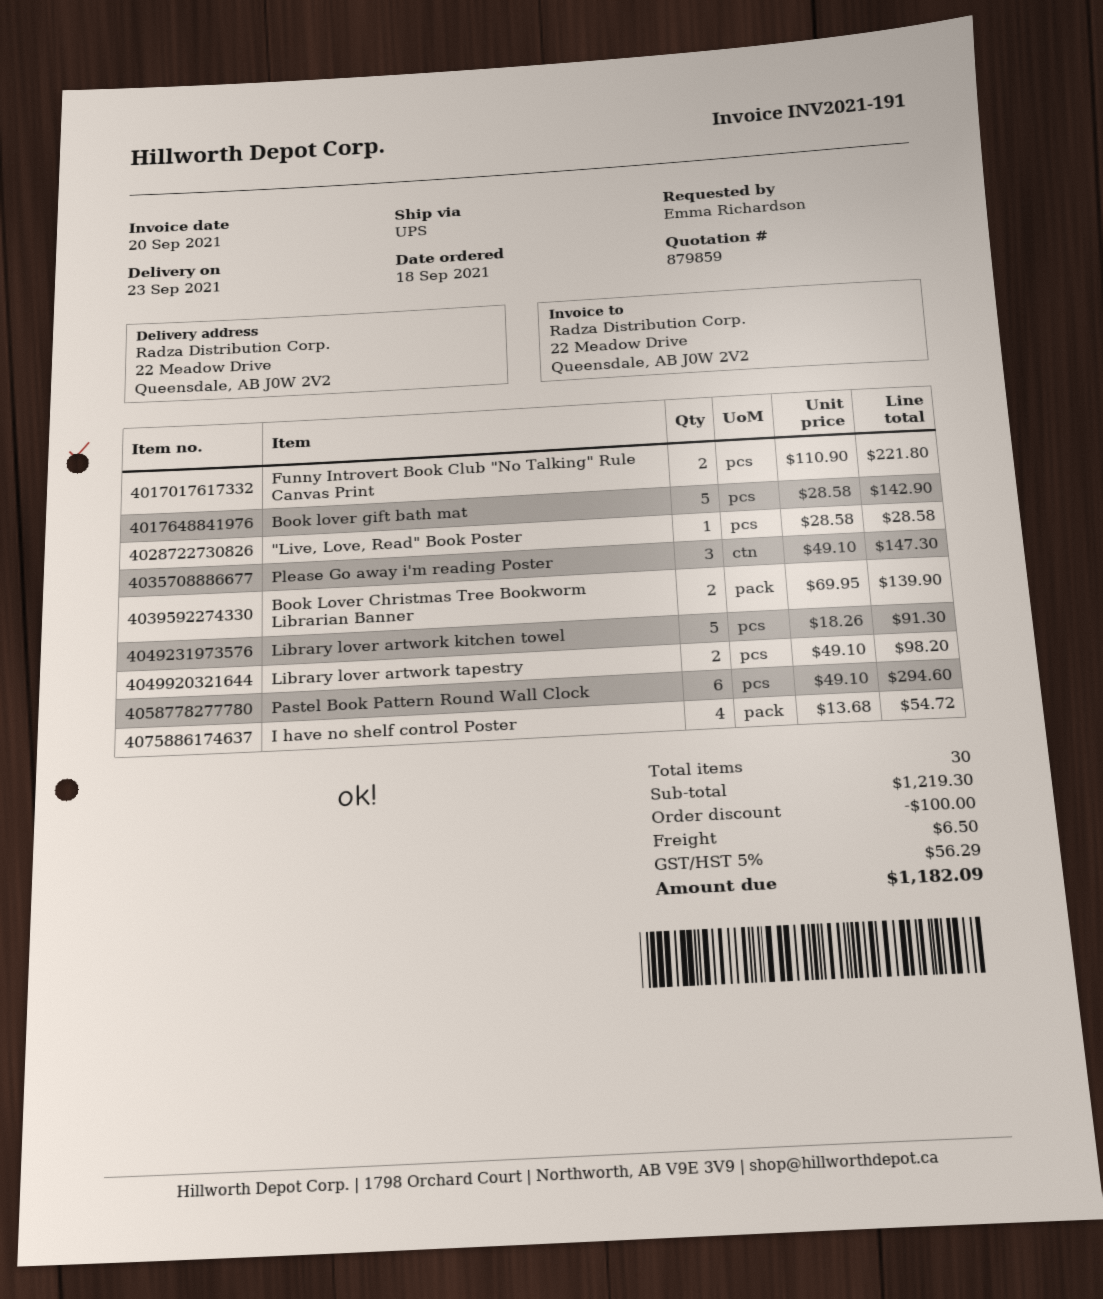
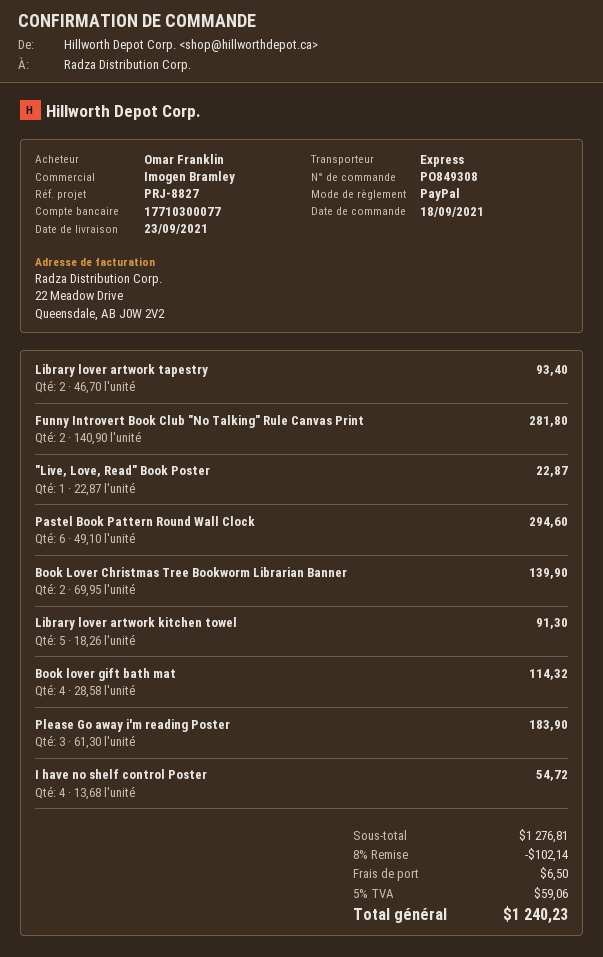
ordered by: Emma Richardson -> Omar Franklin
shipping method: UPS -> express
Funny Introvert Book Club "No Talking" Rule Canvas Print: 2 x 110.90 = 221.80 -> 2 x 140.90 = 281.80
Book lover gift bath mat: 5 x 28.58 = 142.90 -> 4 x 28.58 = 114.32
"Live, Love, Read" Book Poster: 1 x 28.58 = 28.58 -> 1 x 22.87 = 22.87
Please Go away i'm reading Poster: 3 x 49.10 = 147.30 -> 3 x 61.30 = 183.90
Library lover artwork tapestry: 2 x 49.10 = 98.20 -> 2 x 46.70 = 93.40
subtotal: 1219.30 -> 1276.81
discount: 100.00 -> 102.14
tax: 5% = 56.29 -> 5% = 59.06
total: 1182.09 -> 1240.23

